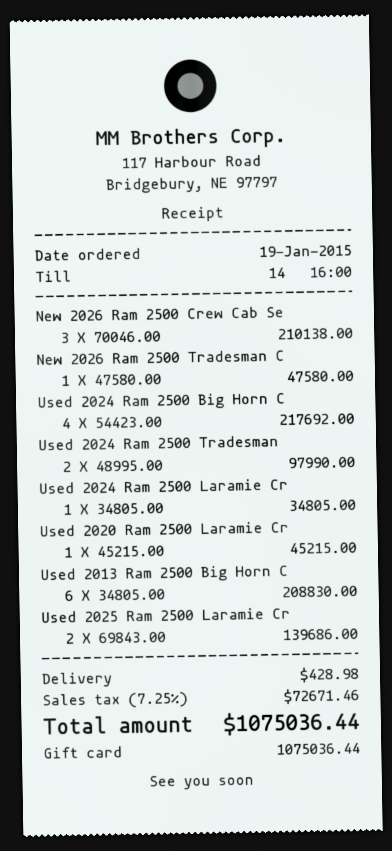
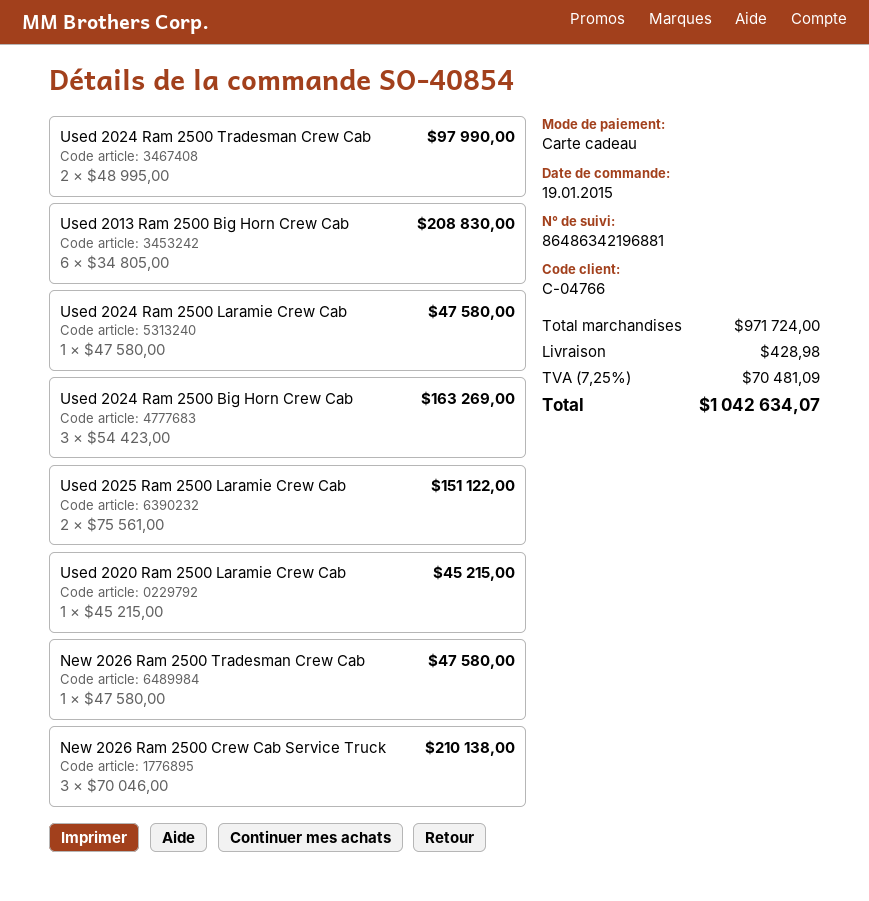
Used 2024 Ram 2500 Big Horn C: 4 x 54423.00 = 217692.00 -> 3 x 54423.00 = 163269.00
Used 2024 Ram 2500 Laramie Cr: 1 x 34805.00 = 34805.00 -> 1 x 47580.00 = 47580.00
Used 2025 Ram 2500 Laramie Cr: 2 x 69843.00 = 139686.00 -> 2 x 75561.00 = 151122.00
tax: 7.25% = 72671.46 -> 7.25% = 70481.09
total: 1075036.44 -> 1042634.07

